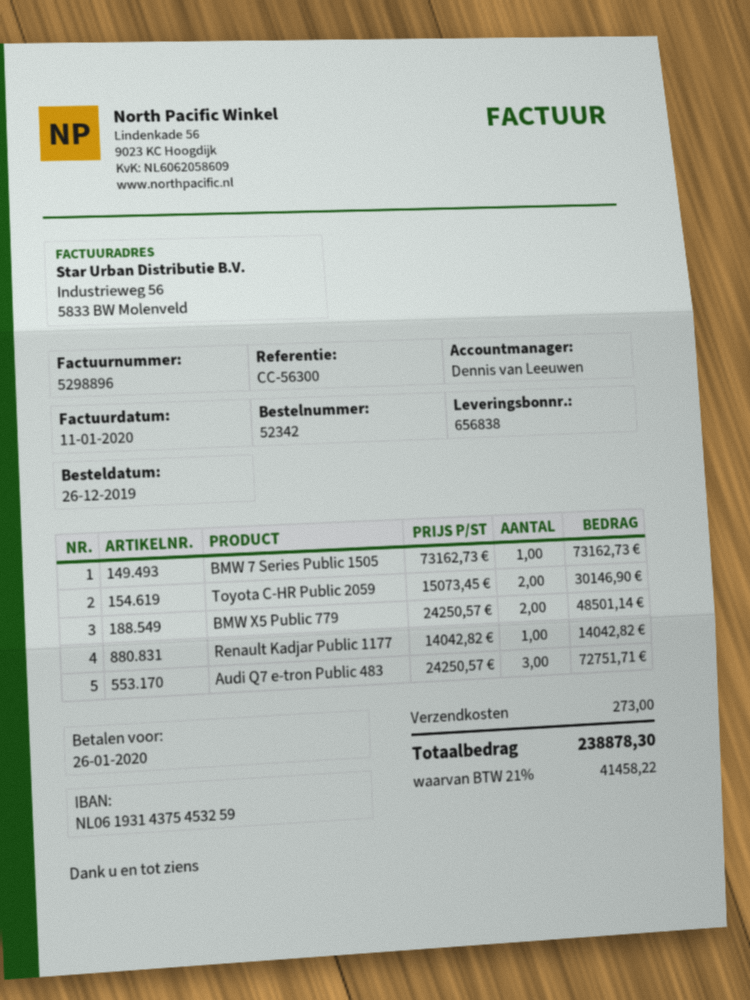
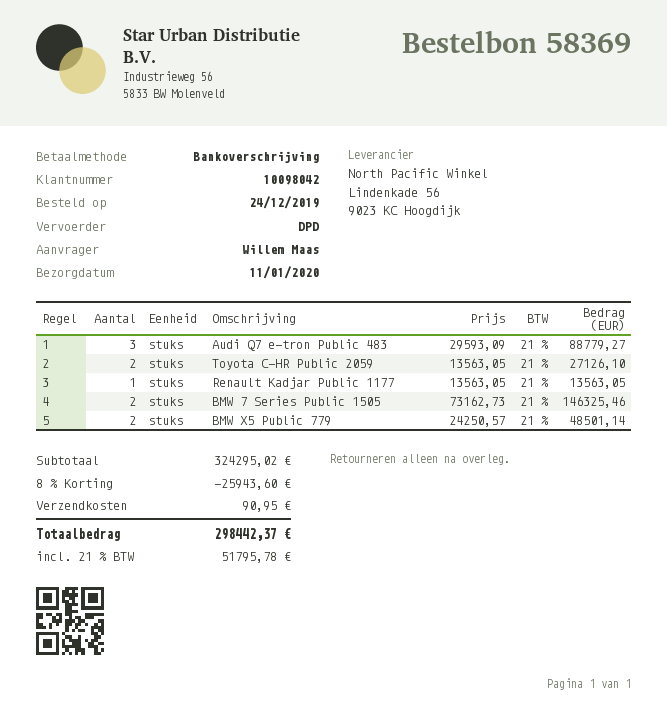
order number: 52342 -> 58369
order date: 2019-12-26 -> 2019-12-24
BMW 7 Series Public 1505: 1 x 73162.73 = 73162.73 -> 2 x 73162.73 = 146325.46
Toyota C-HR Public 2059: 2 x 15073.45 = 30146.90 -> 2 x 13563.05 = 27126.10
Renault Kadjar Public 1177: 1 x 14042.82 = 14042.82 -> 1 x 13563.05 = 13563.05
Audi Q7 e-tron Public 483: 3 x 24250.57 = 72751.71 -> 3 x 29593.09 = 88779.27
discount: none -> 8% = 25943.60
shipping: 273.00 -> 90.95
tax: 21% = 41458.22 -> 21% = 51795.78
total: 238878.30 -> 298442.37

